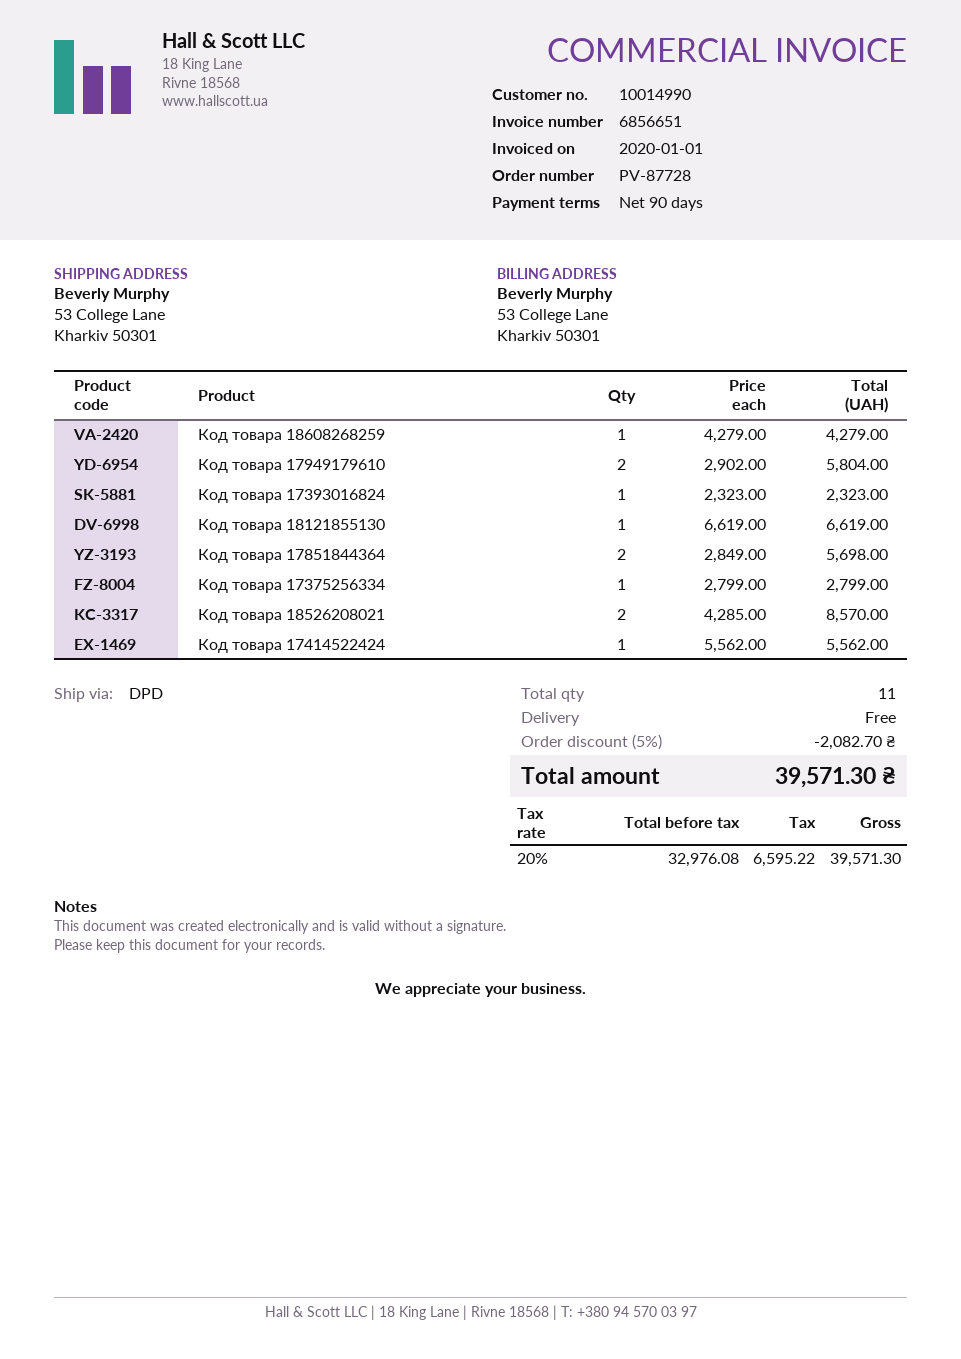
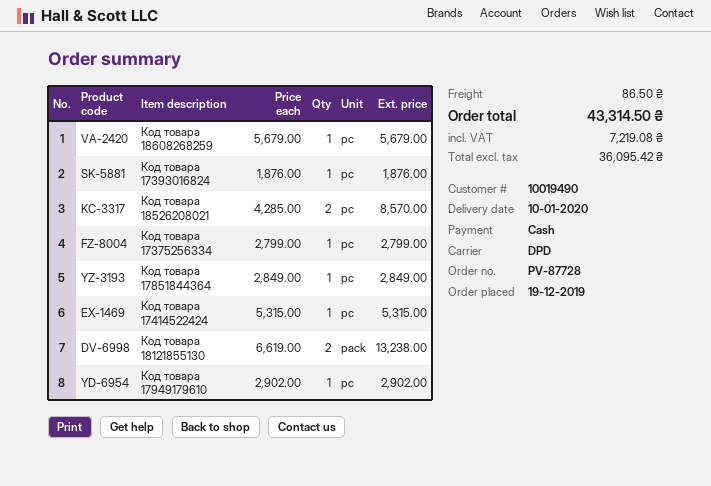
customer number: 10014990 -> 10019490
Код товара 18608268259: 1 x 4279.00 = 4279.00 -> 1 x 5679.00 = 5679.00
Код товара 17949179610: 2 x 2902.00 = 5804.00 -> 1 x 2902.00 = 2902.00
Код товара 17393016824: 1 x 2323.00 = 2323.00 -> 1 x 1876.00 = 1876.00
Код товара 18121855130: 1 x 6619.00 = 6619.00 -> 2 x 6619.00 = 13238.00
Код товара 17851844364: 2 x 2849.00 = 5698.00 -> 1 x 2849.00 = 2849.00
Код товара 17414522424: 1 x 5562.00 = 5562.00 -> 1 x 5315.00 = 5315.00
discount: 5% = 2082.70 -> none
shipping: 0.00 -> 86.50
net: 32976.08 -> 36095.42
tax: 6595.22 -> 7219.08
total: 39571.30 -> 43314.50

